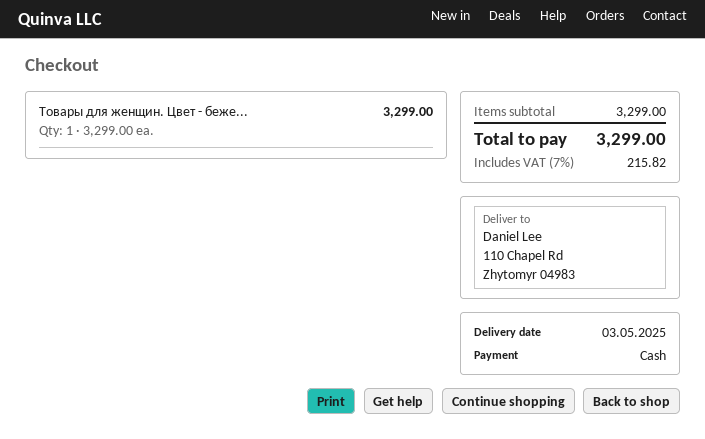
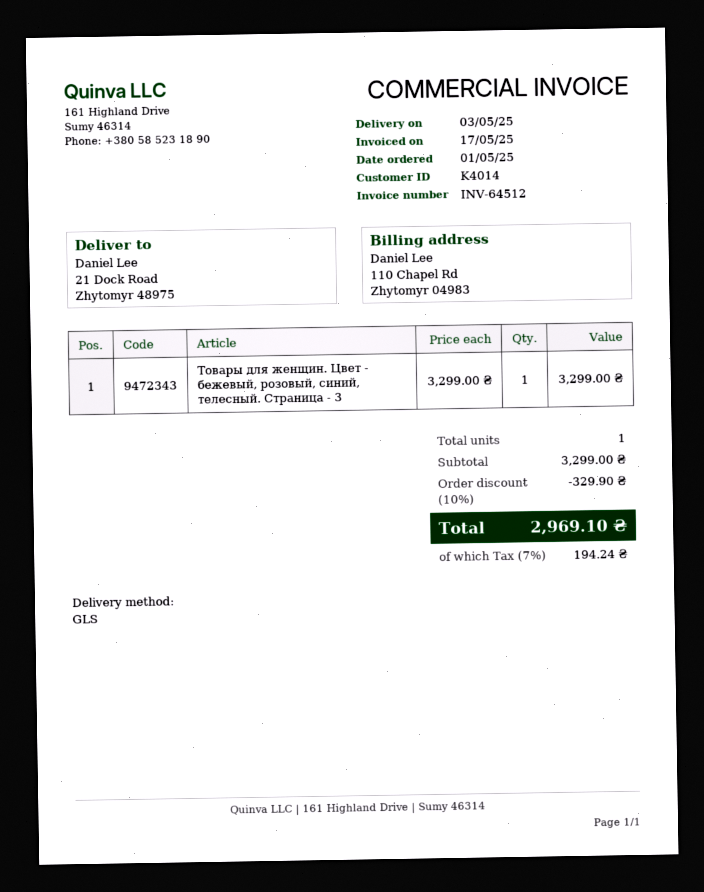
ship to: 110 Chapel Rd, Zhytomyr 04983 -> 21 Dock Road, Zhytomyr 48975
discount: none -> 10% = 329.90
tax: 7% = 215.82 -> 7% = 194.24
total: 3299.00 -> 2969.10

